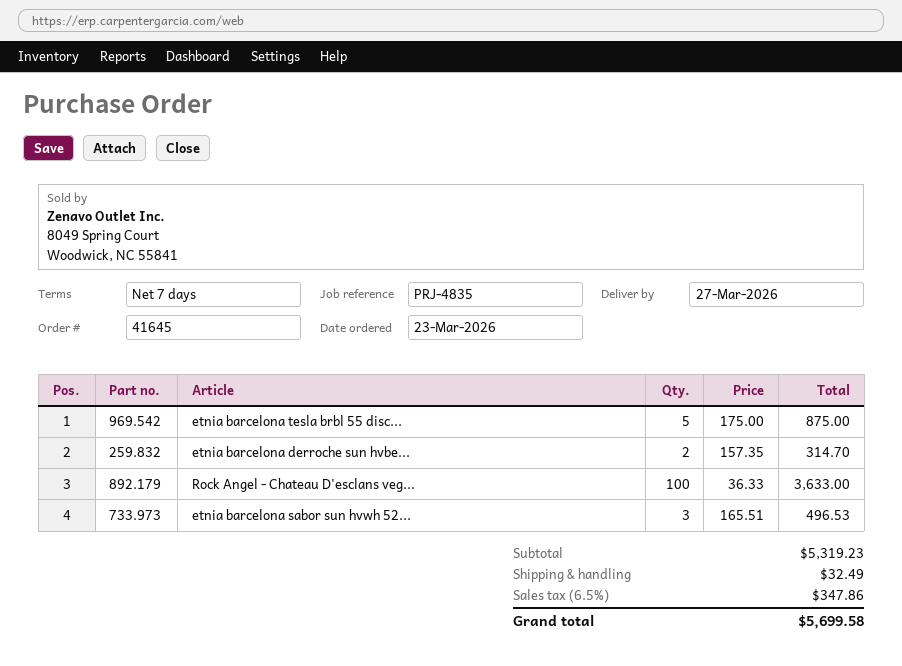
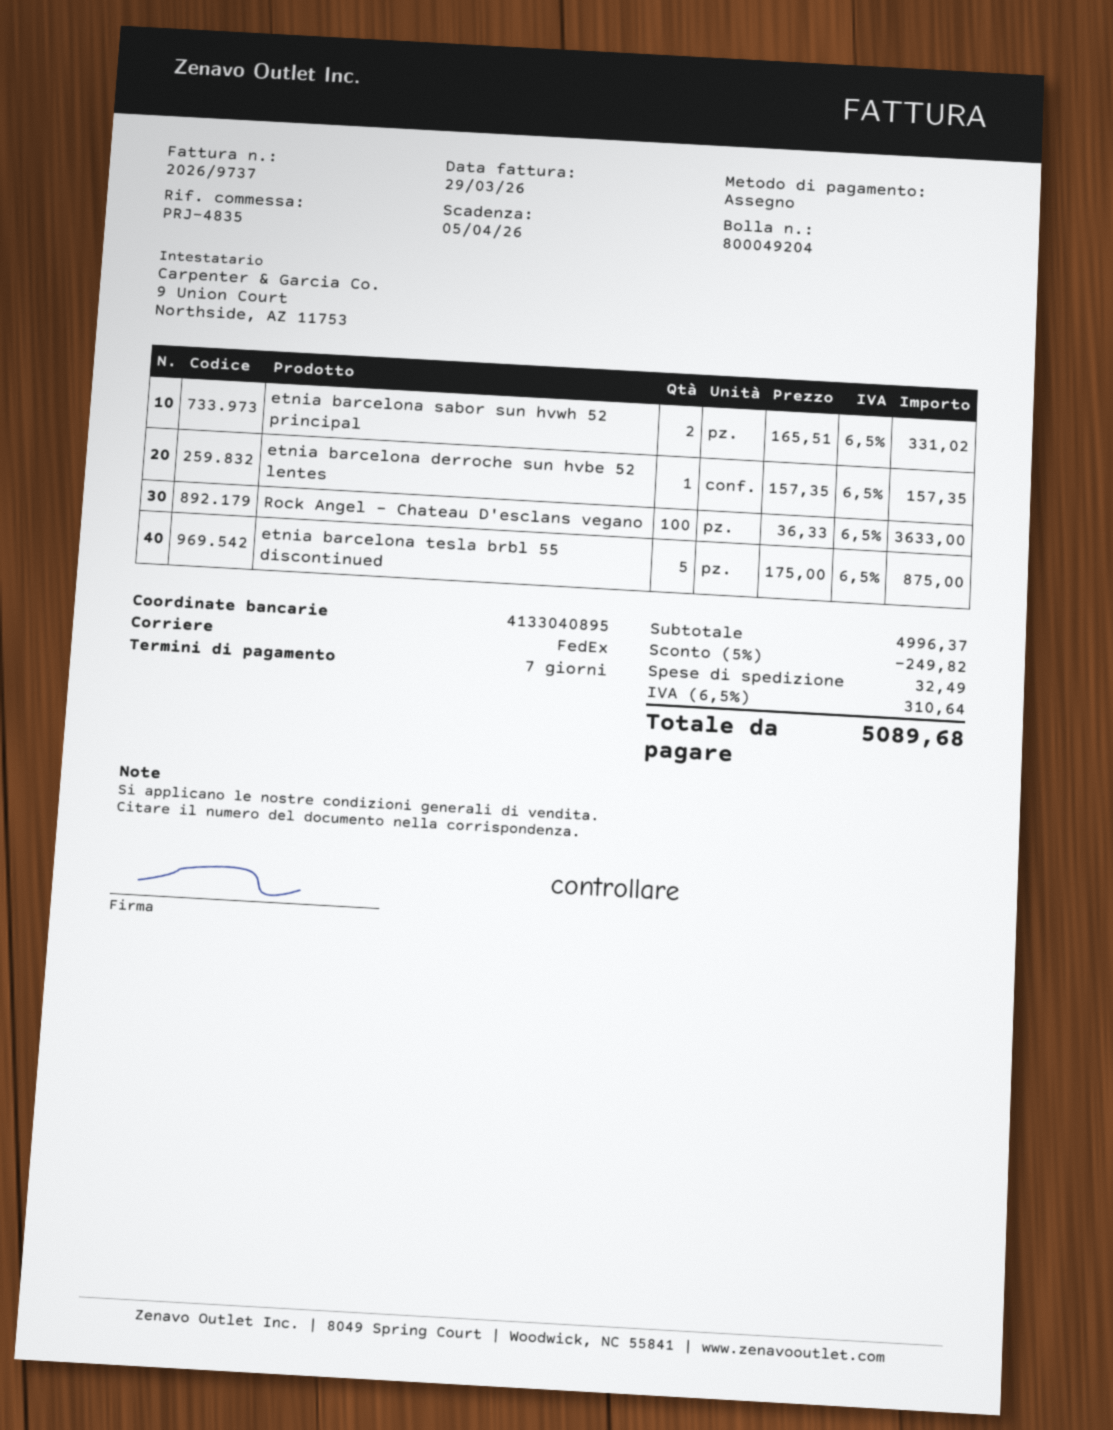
etnia barcelona derroche sun hvbe...: 2 x 157.35 = 314.70 -> 1 x 157.35 = 157.35
etnia barcelona sabor sun hvwh 52...: 3 x 165.51 = 496.53 -> 2 x 165.51 = 331.02
subtotal: 5319.23 -> 4996.37
discount: none -> 5% = 249.82
tax: 6.5% = 347.86 -> 6.5% = 310.64
total: 5699.58 -> 5089.68

